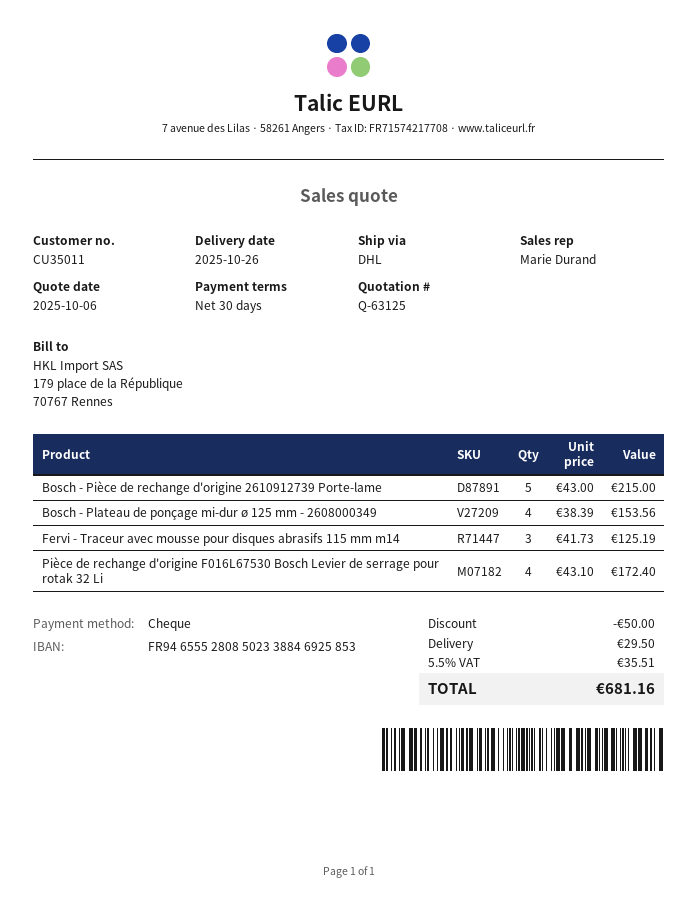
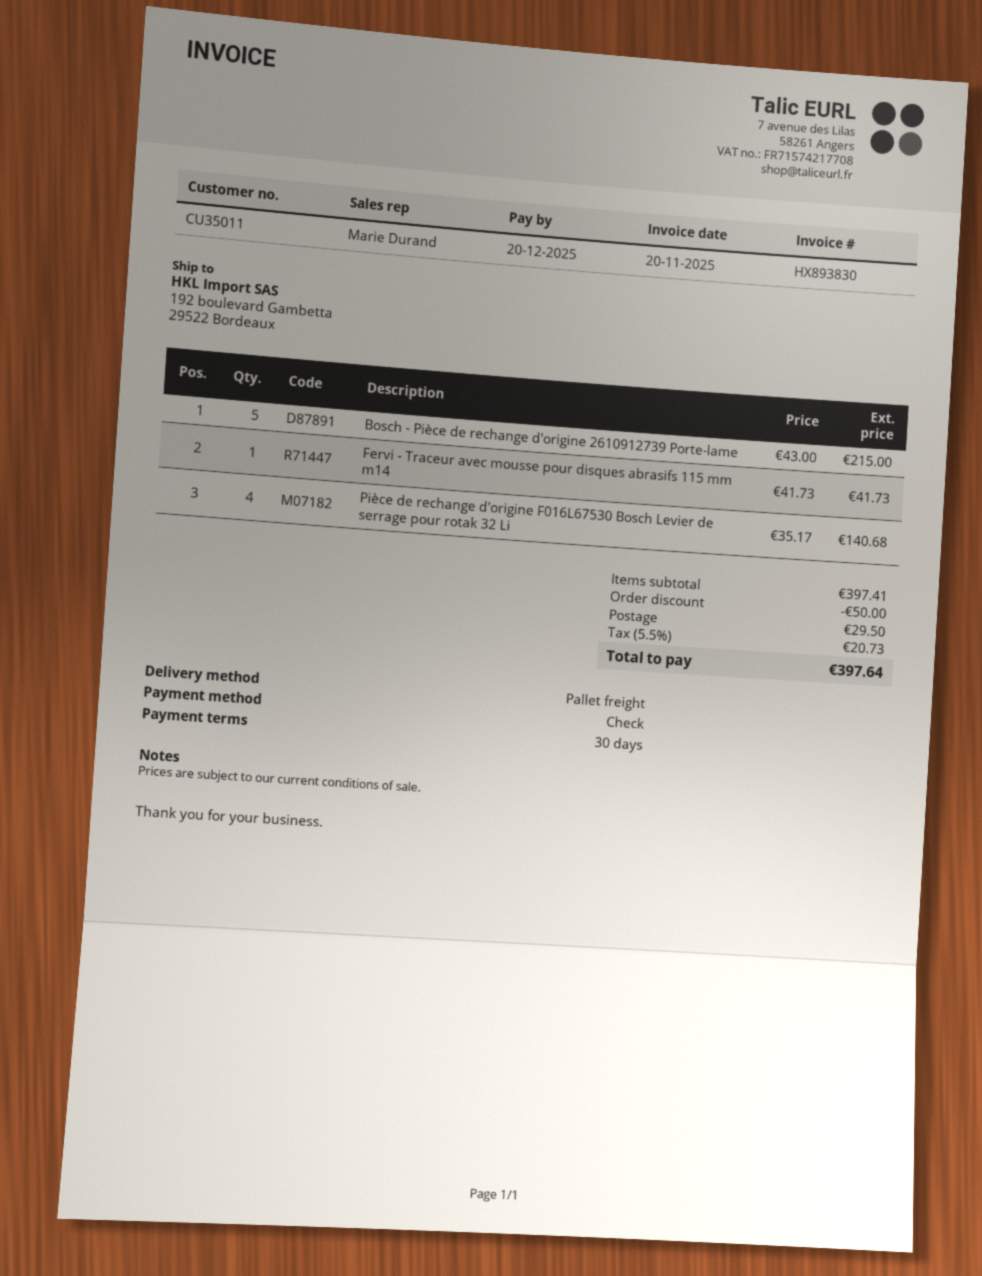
shipping method: DHL -> pallet freight
Bosch - Plateau de ponçage mi-dur ø 125 mm - 2608000349: 4 x 38.39 = 153.56 -> none
Fervi - Traceur avec mousse pour disques abrasifs 115 mm m14: 3 x 41.73 = 125.19 -> 1 x 41.73 = 41.73
Pièce de rechange d'origine F016L67530 Bosch Levier de serrage pour rotak 32 Li: 4 x 43.10 = 172.40 -> 4 x 35.17 = 140.68
tax: 5.5% = 35.51 -> 5.5% = 20.73
total: 681.16 -> 397.64

